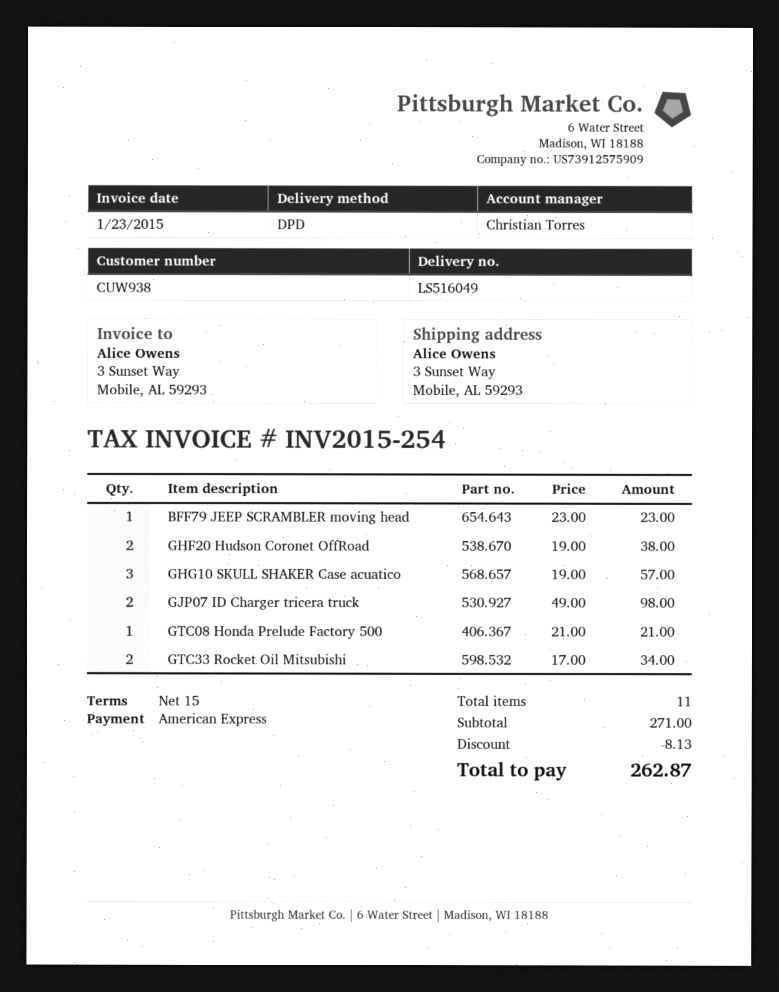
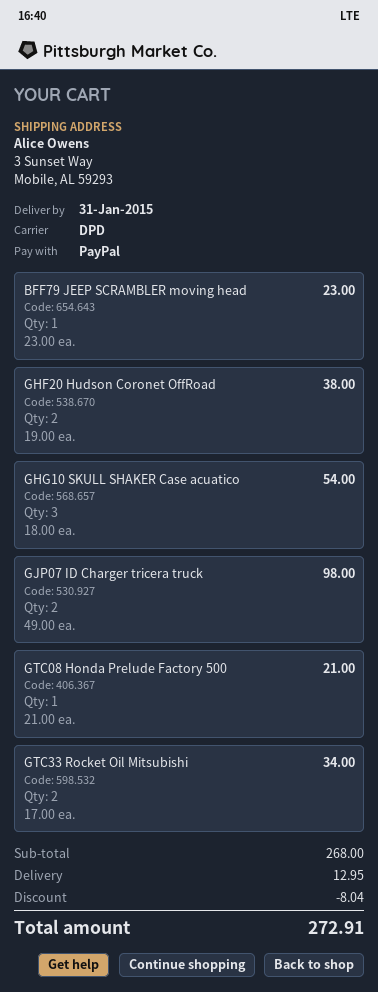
payment method: American Express -> PayPal
GHG10 SKULL SHAKER Case acuatico: 3 x 19.00 = 57.00 -> 3 x 18.00 = 54.00
subtotal: 271.00 -> 268.00
discount: 8.13 -> 8.04
shipping: none -> 12.95
total: 262.87 -> 272.91

